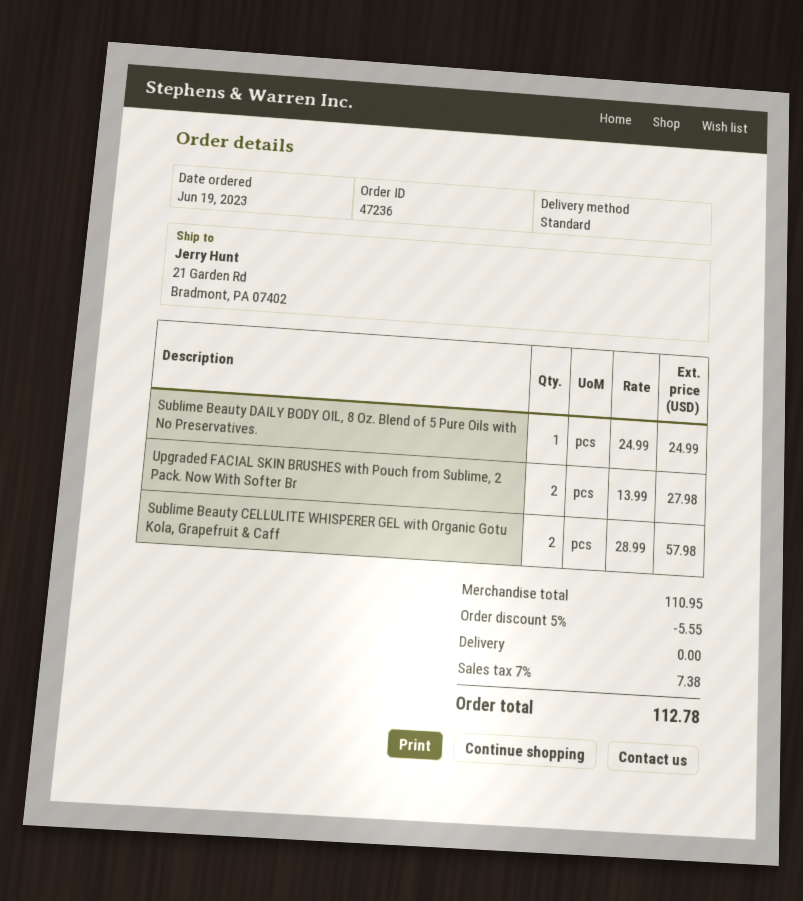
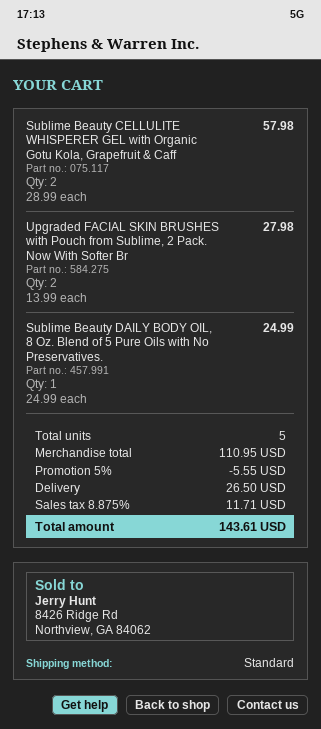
shipping: 0.00 -> 26.50
tax: 7% = 7.38 -> 8.875% = 11.71
total: 112.78 -> 143.61

